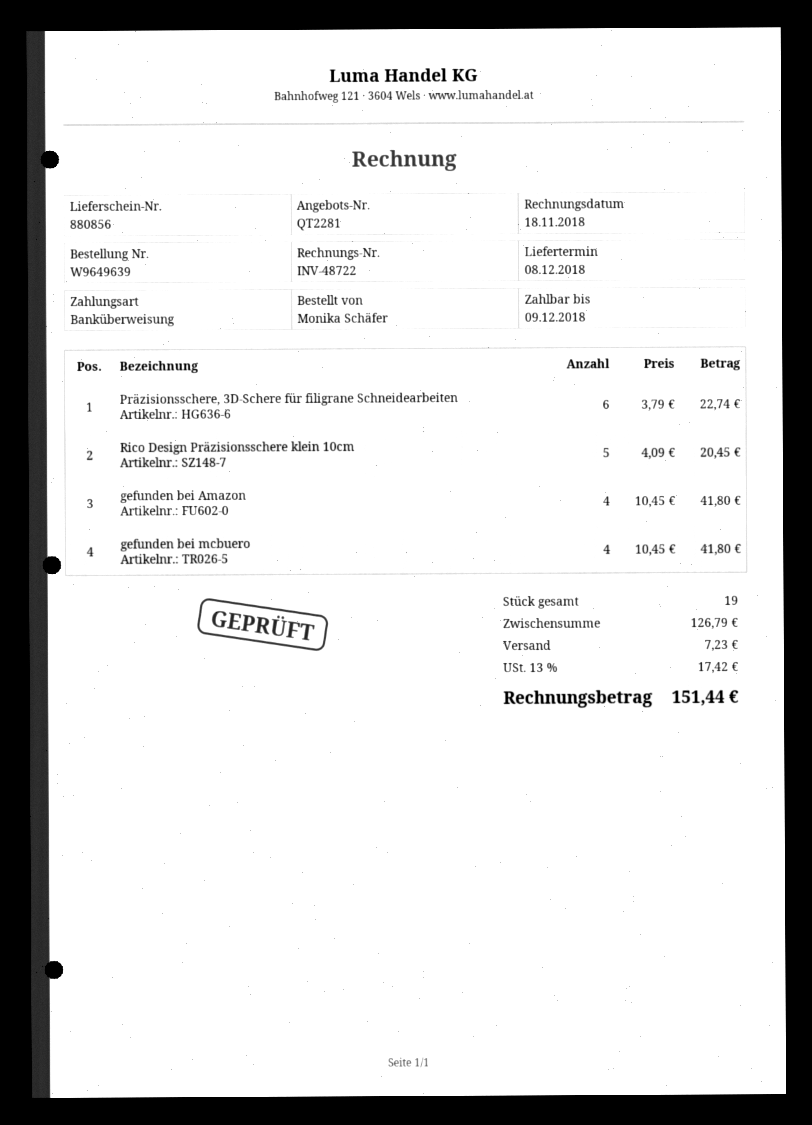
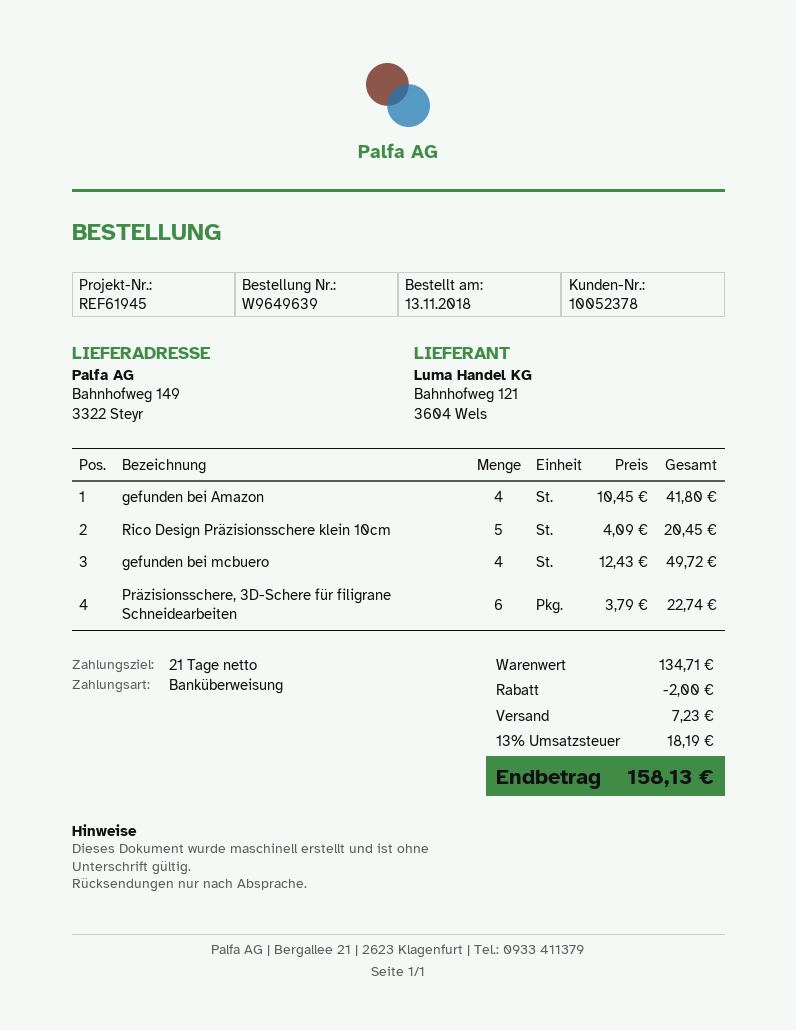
gefunden bei mcbuero: 4 x 10.45 = 41.80 -> 4 x 12.43 = 49.72
subtotal: 126.79 -> 134.71
discount: none -> 2.00
tax: 13% = 17.42 -> 13% = 18.19
total: 151.44 -> 158.13

